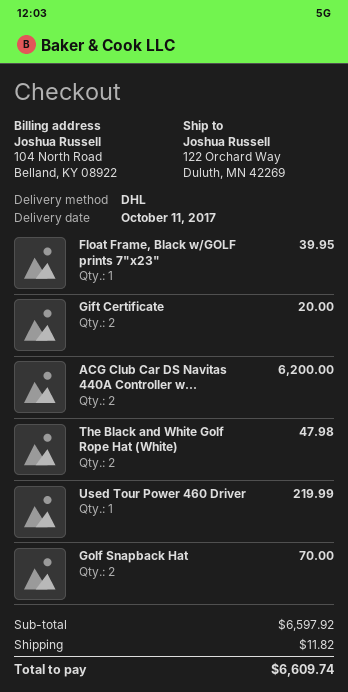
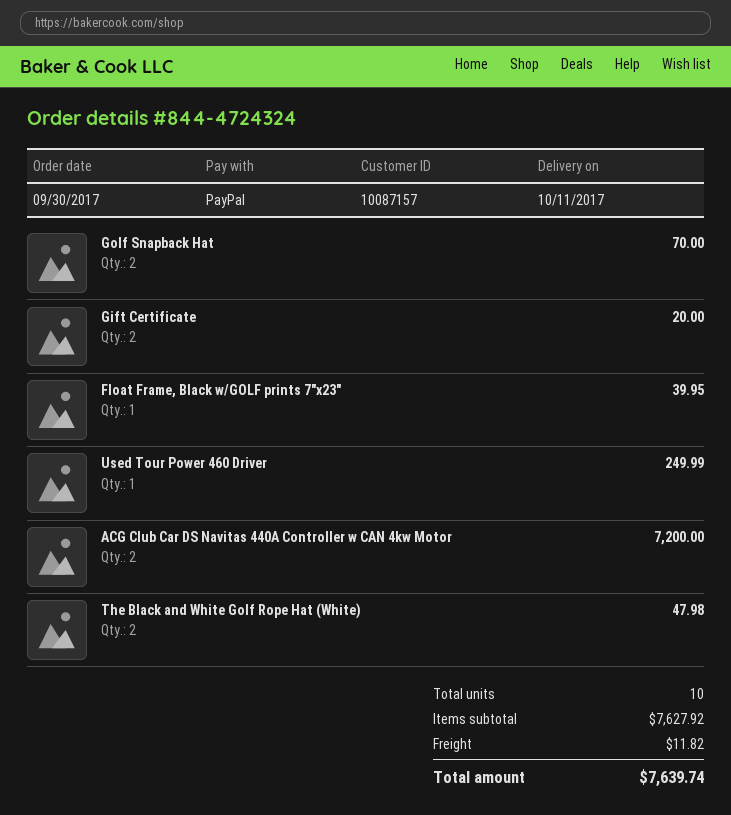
ACG Club Car DS Navitas 440A Controller w...: 2 for 6200.00 -> 2 for 7200.00
Used Tour Power 460 Driver: 1 for 219.99 -> 1 for 249.99
subtotal: 6597.92 -> 7627.92
total: 6609.74 -> 7639.74

